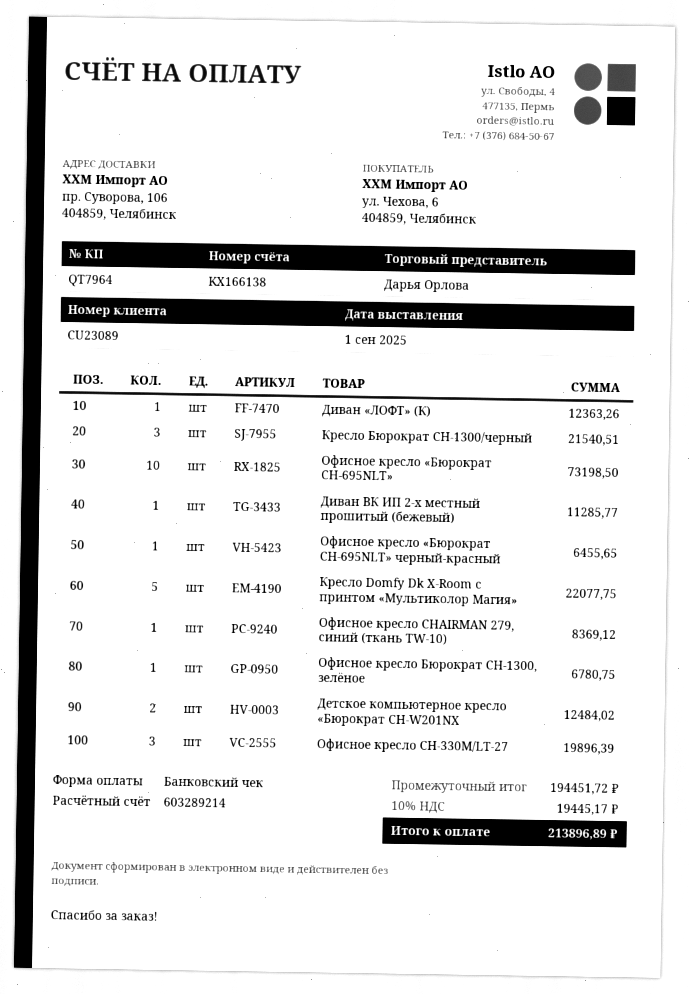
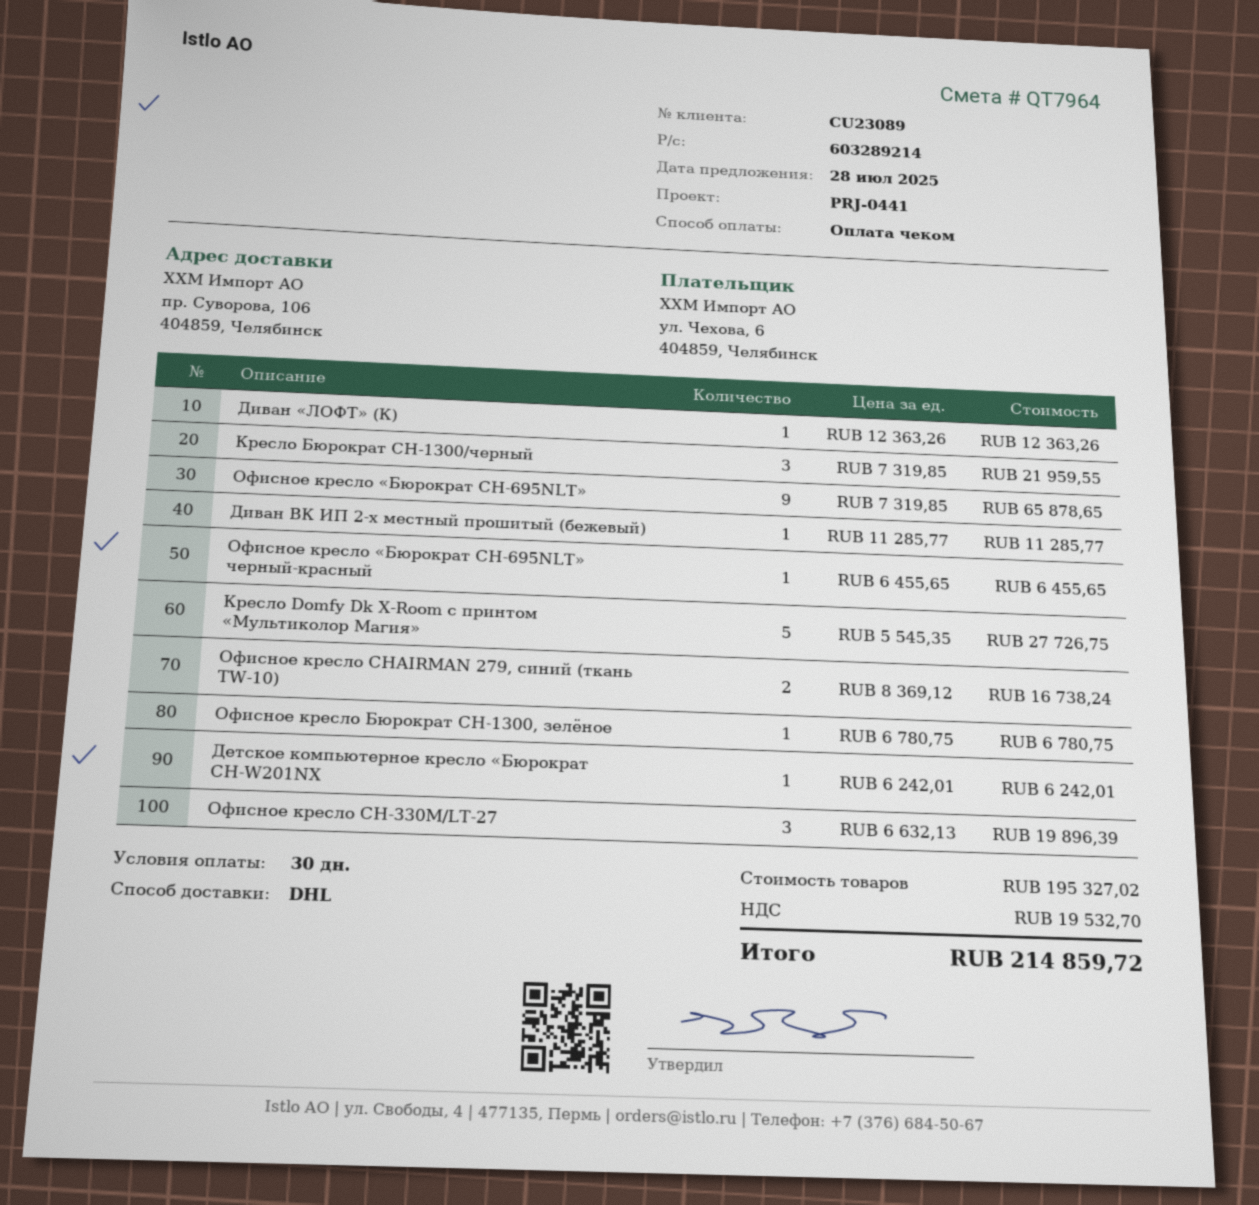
Кресло Бюрократ CH-1300/черный: 3 for 21540.51 -> 3 for 21959.55
Офисное кресло «Бюрократ CH-695NLT»: 10 for 73198.50 -> 9 for 65878.65
Кресло Domfy Dk X‑Room с принтом «Мультиколор Магия»: 5 for 22077.75 -> 5 for 27726.75
Офисное кресло CHAIRMAN 279, синий (ткань TW‑10): 1 for 8369.12 -> 2 for 16738.24
Детское компьютерное кресло «Бюрократ CH‑W201NX: 2 for 12484.02 -> 1 for 6242.01
subtotal: 194451.72 -> 195327.02
tax: 19445.17 -> 19532.70
total: 213896.89 -> 214859.72

